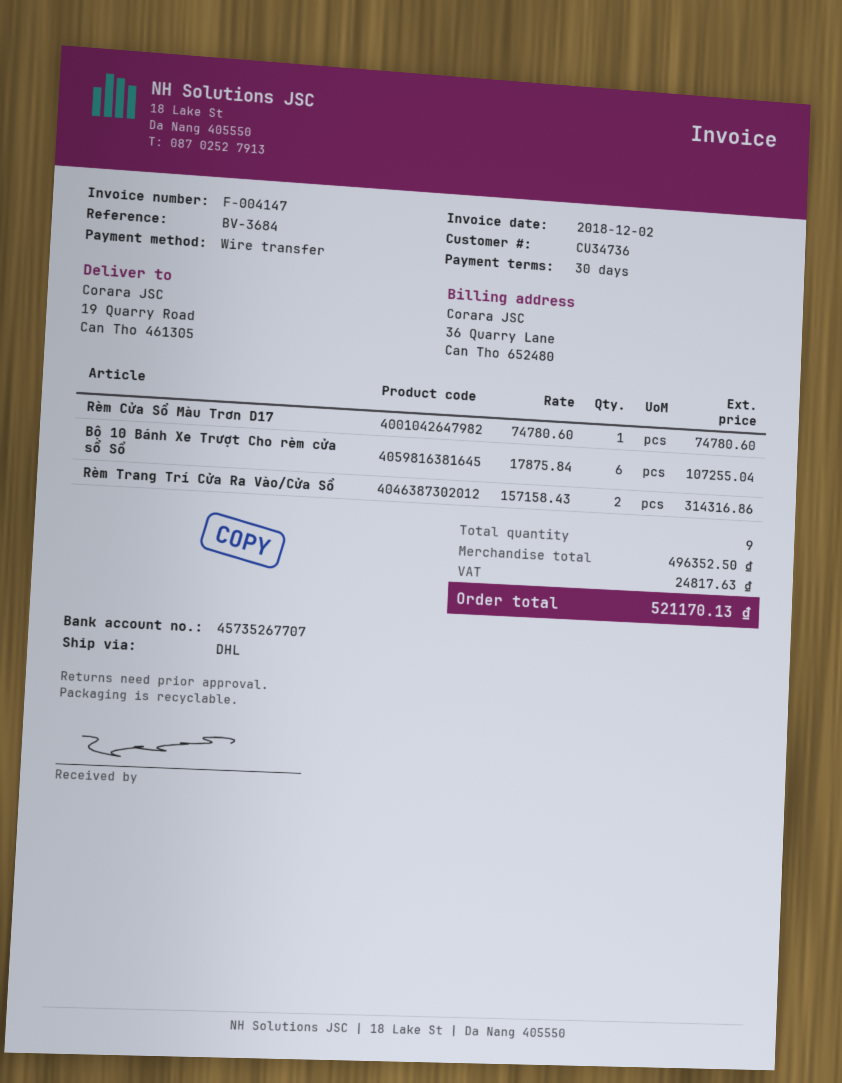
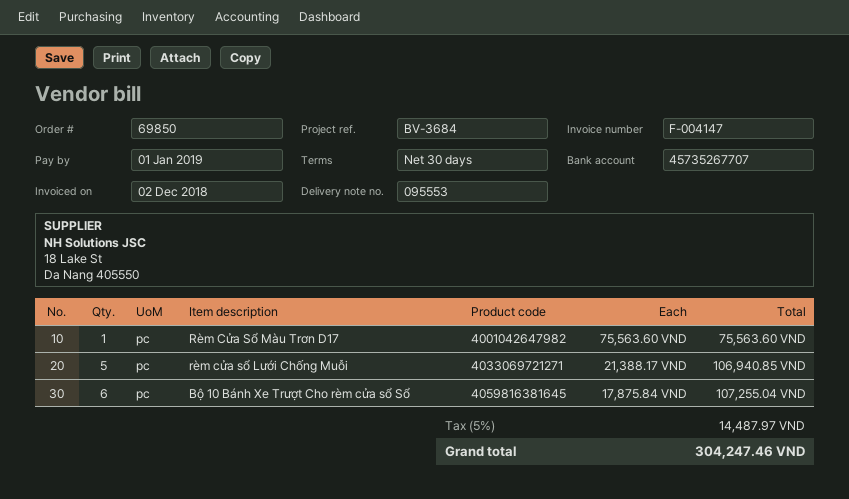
Rèm Cửa Sổ Màu Trơn D17: 1 x 74780.60 = 74780.60 -> 1 x 75563.60 = 75563.60
Rèm Trang Trí Cửa Ra Vào/Cửa Sổ: 2 x 157158.43 = 314316.86 -> none
rèm cửa sổ Lưới Chống Muỗi: none -> 5 x 21388.17 = 106940.85
tax: 24817.63 -> 14487.97
total: 521170.13 -> 304247.46

